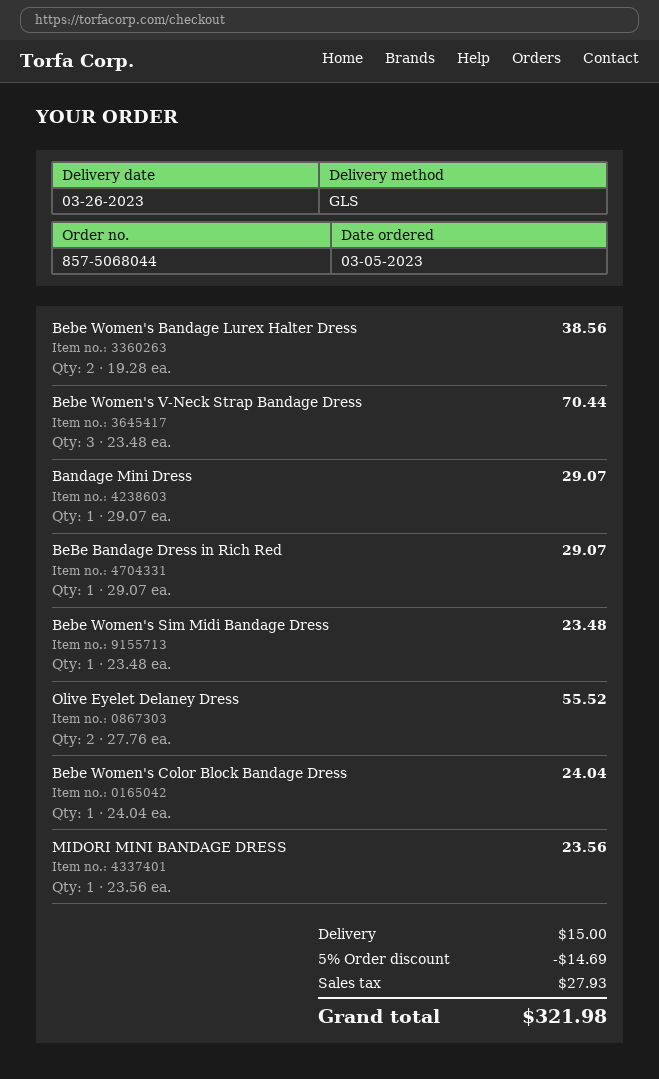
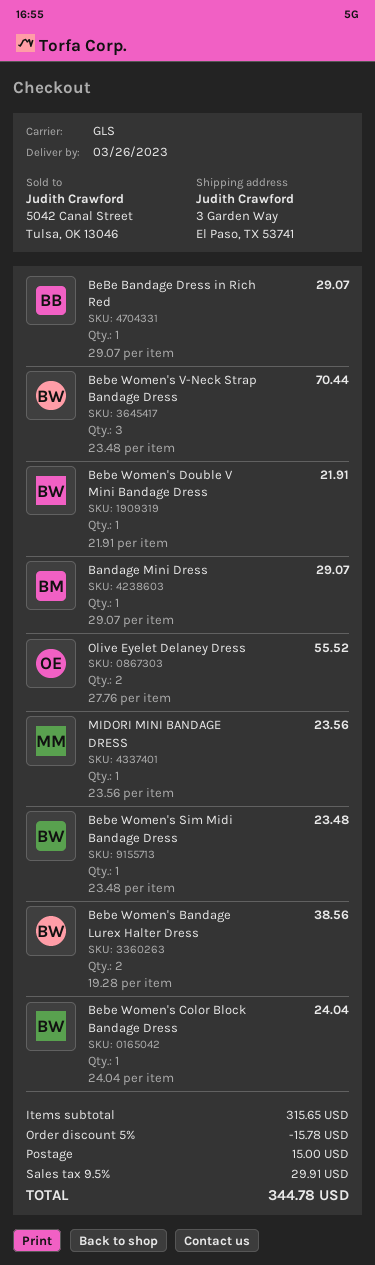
Bebe Women's Double V Mini Bandage Dress: none -> 1 x 21.91 = 21.91
discount: 5% = 14.69 -> 5% = 15.78
tax: 27.93 -> 29.91
total: 321.98 -> 344.78

